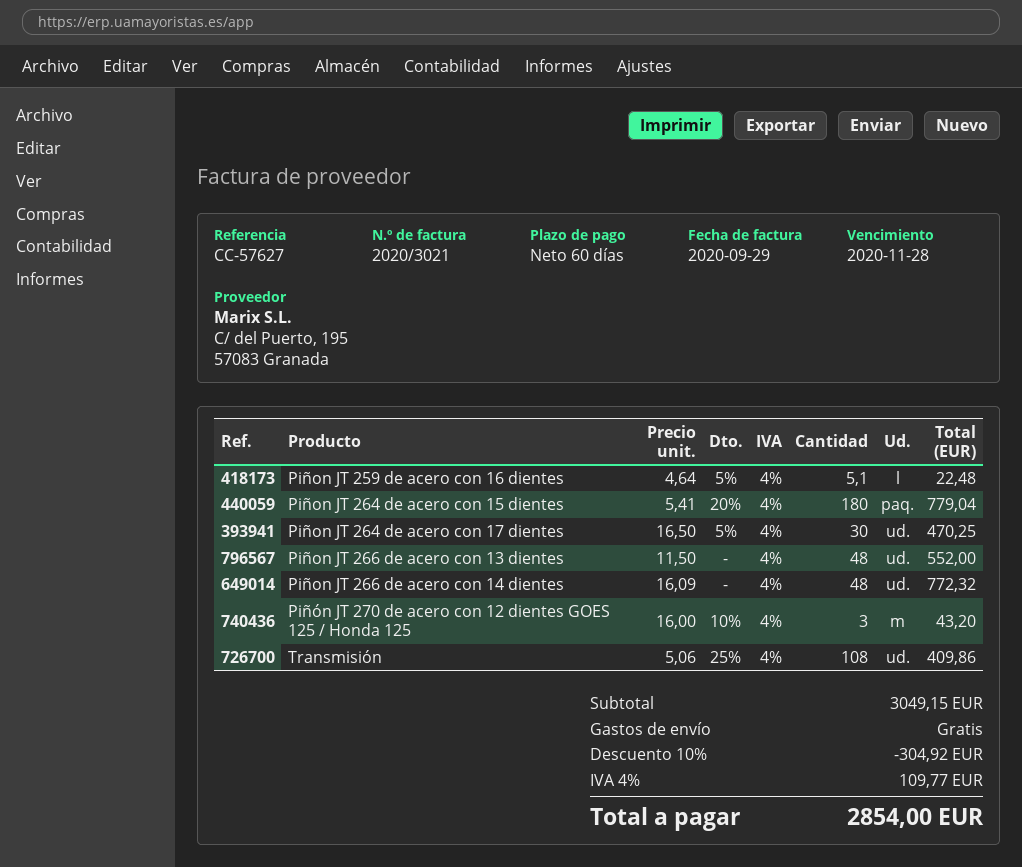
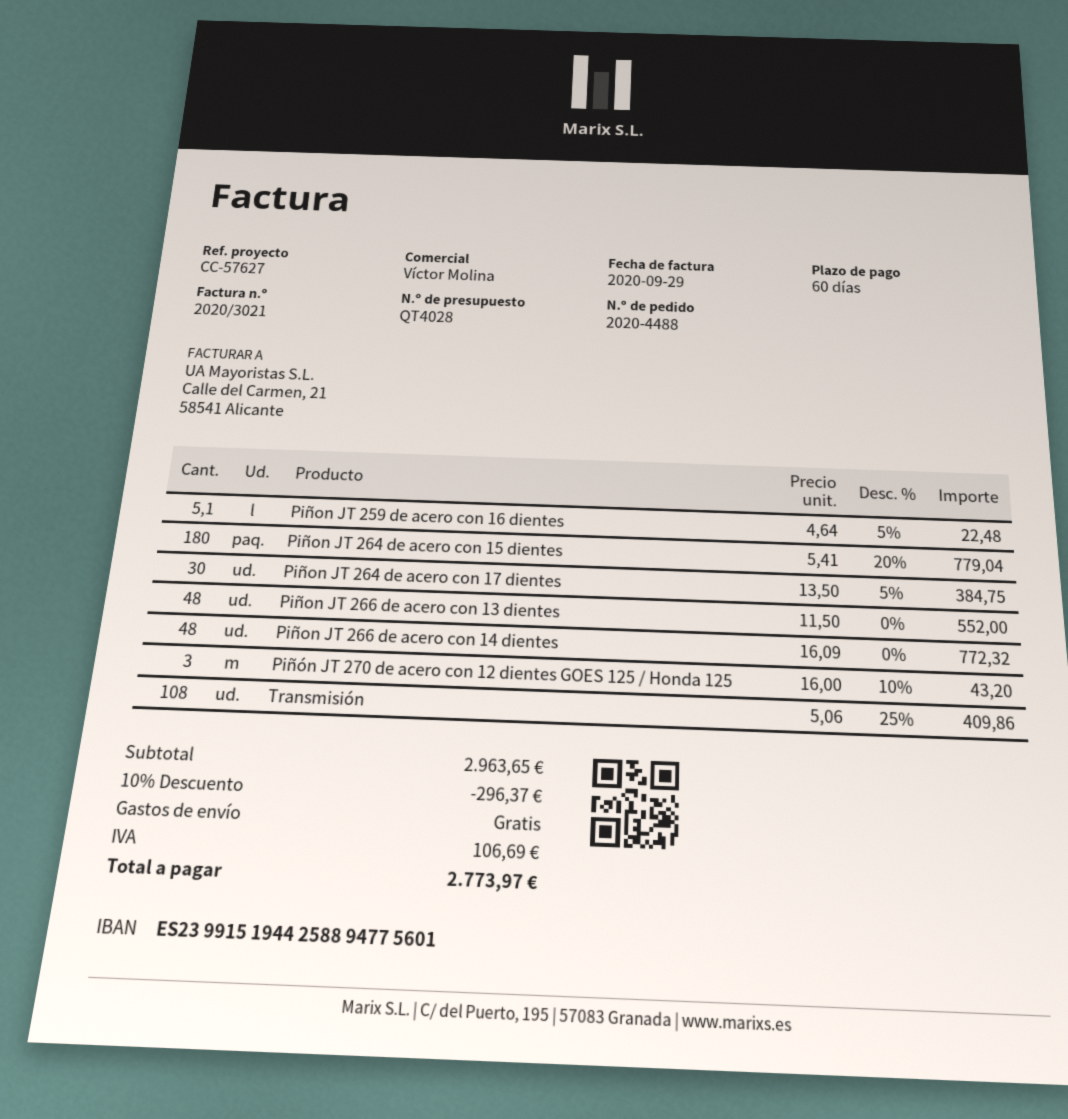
Piñon JT 264 de acero con 17 dientes: 30 x 16.50 - 5% = 470.25 -> 30 x 13.50 - 5% = 384.75
subtotal: 3049.15 -> 2963.65
discount: 10% = 304.92 -> 10% = 296.37
tax: 109.77 -> 106.69
total: 2854.00 -> 2773.97

